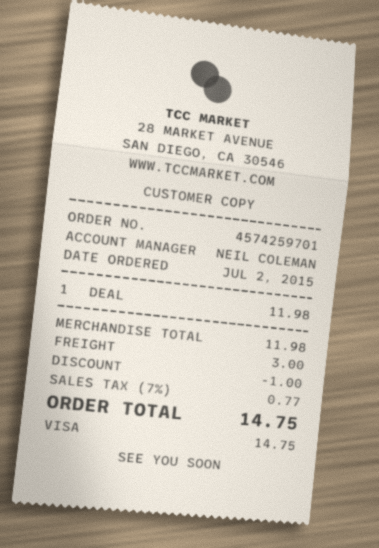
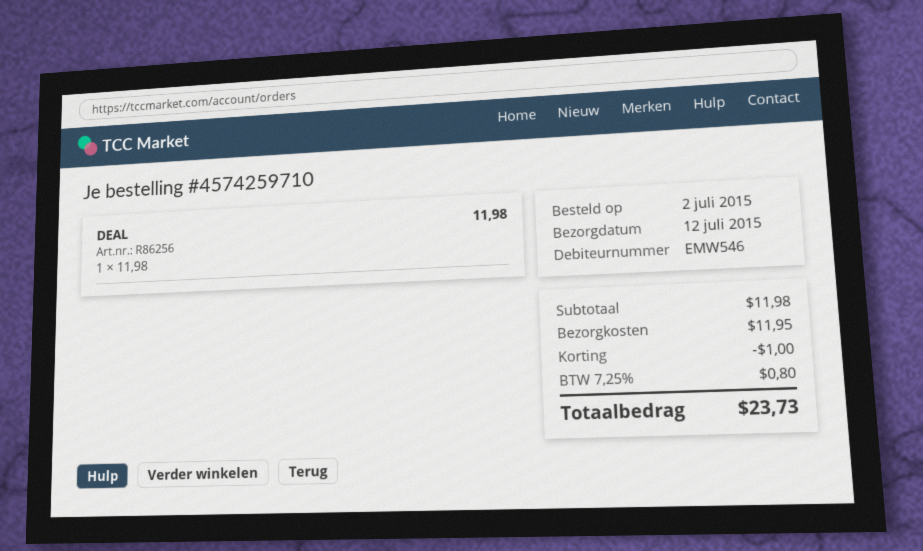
order number: 4574259701 -> 4574259710
shipping: 3.00 -> 11.95
tax: 7% = 0.77 -> 7.25% = 0.80
total: 14.75 -> 23.73

